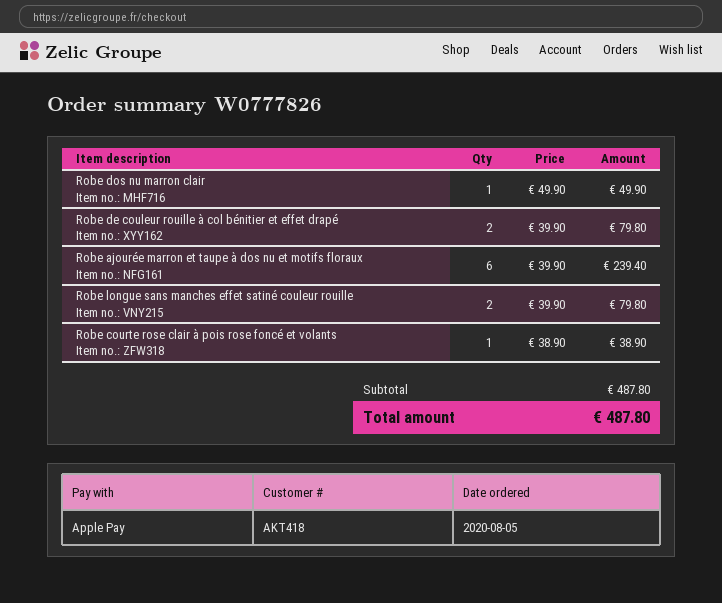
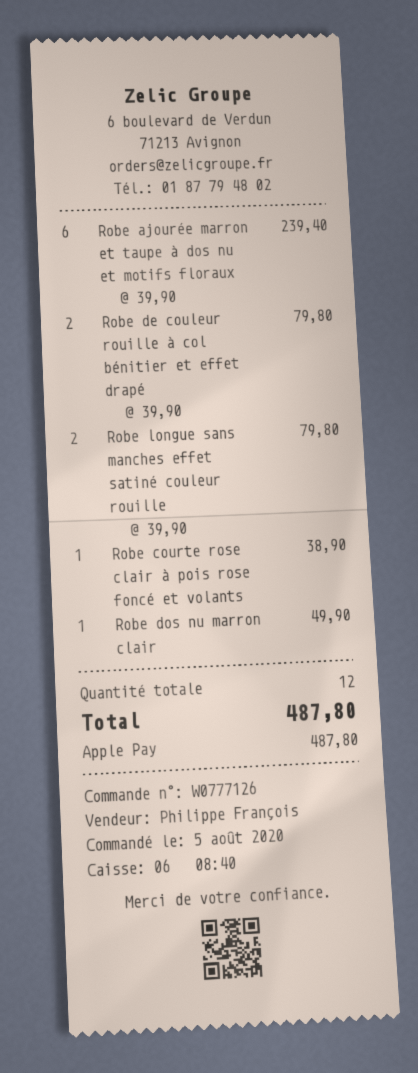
order number: W0777826 -> W0777126

